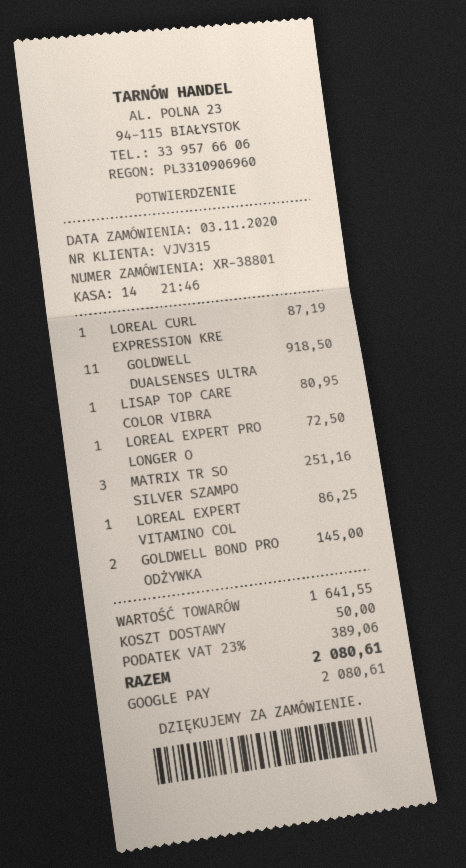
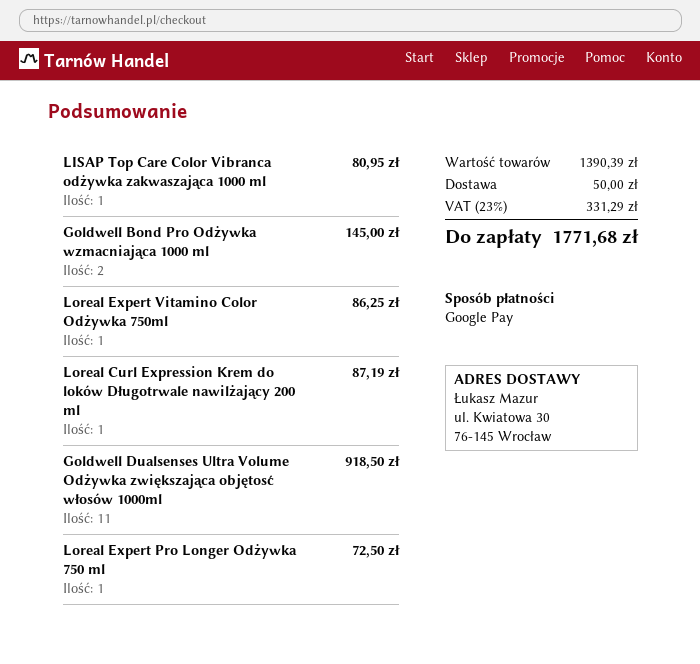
MATRIX TR SO SILVER SZAMPO: 3 for 251.16 -> none
subtotal: 1641.55 -> 1390.39
tax: 23% = 389.06 -> 23% = 331.29
total: 2080.61 -> 1771.68

